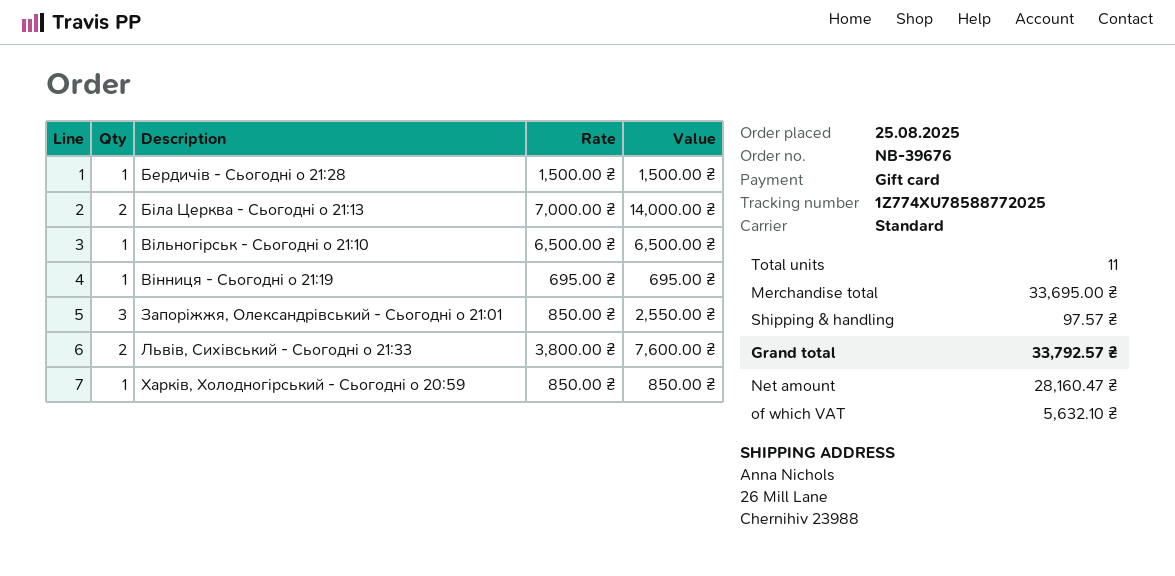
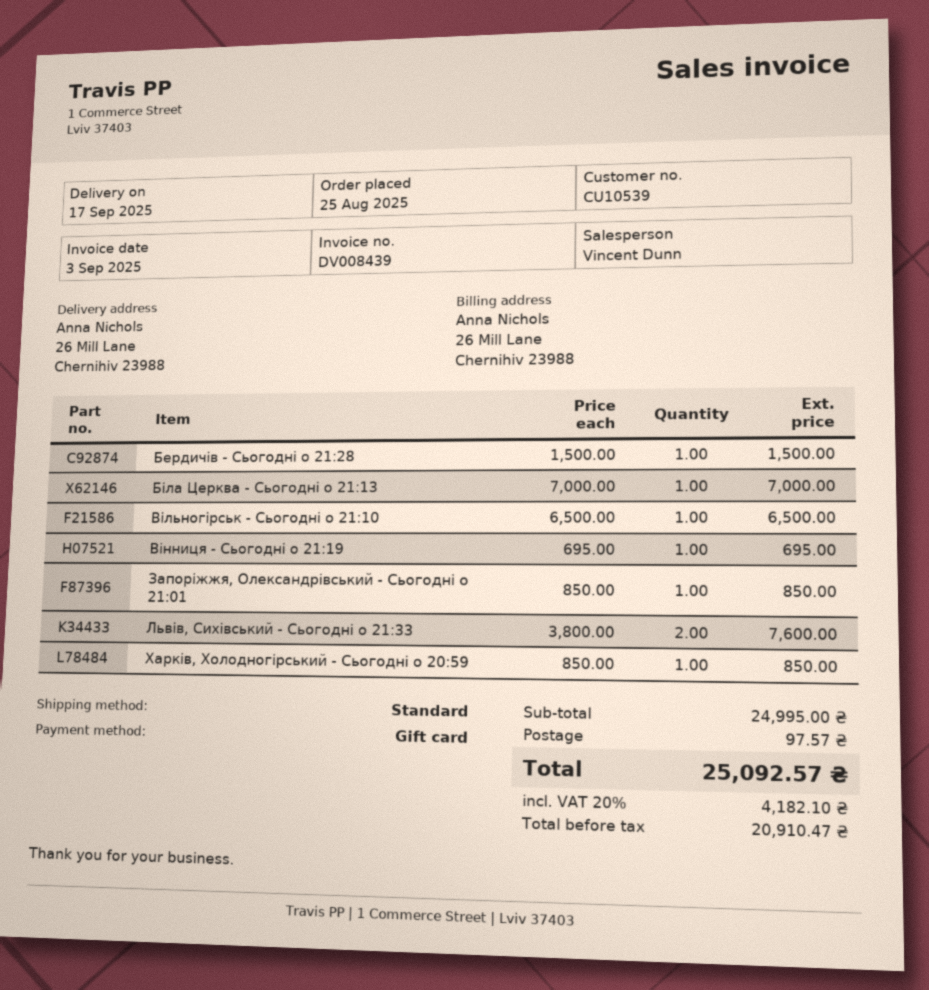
Біла Церква - Сьогодні о 21:13: 2 x 7000.00 = 14000.00 -> 1 x 7000.00 = 7000.00
Запоріжжя, Олександрiвський - Сьогодні о 21:01: 3 x 850.00 = 2550.00 -> 1 x 850.00 = 850.00
subtotal: 33695.00 -> 24995.00
net: 28160.47 -> 20910.47
tax: 5632.10 -> 4182.10
total: 33792.57 -> 25092.57

